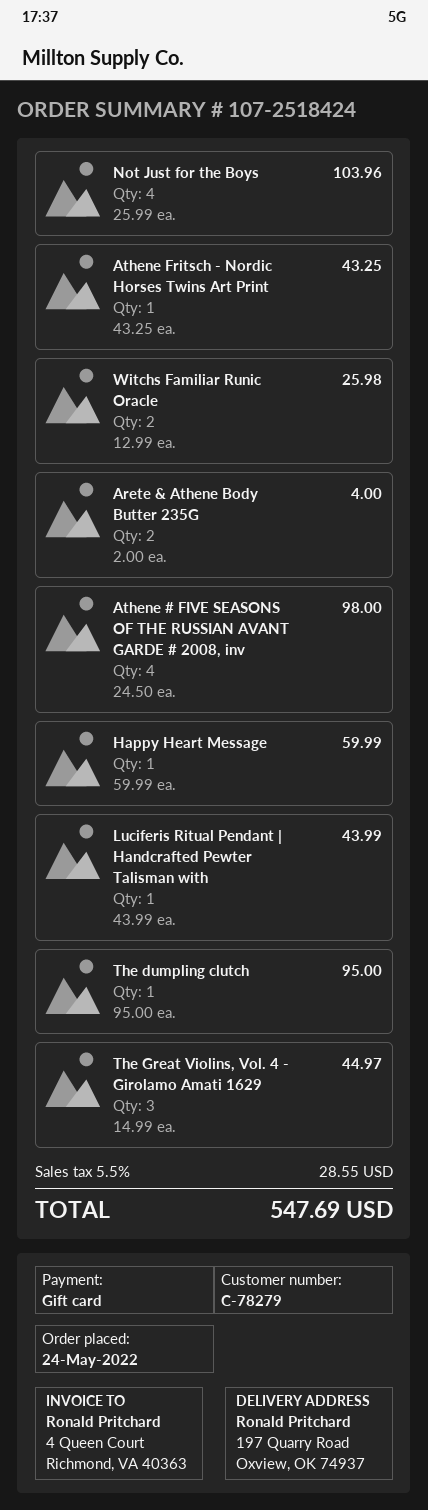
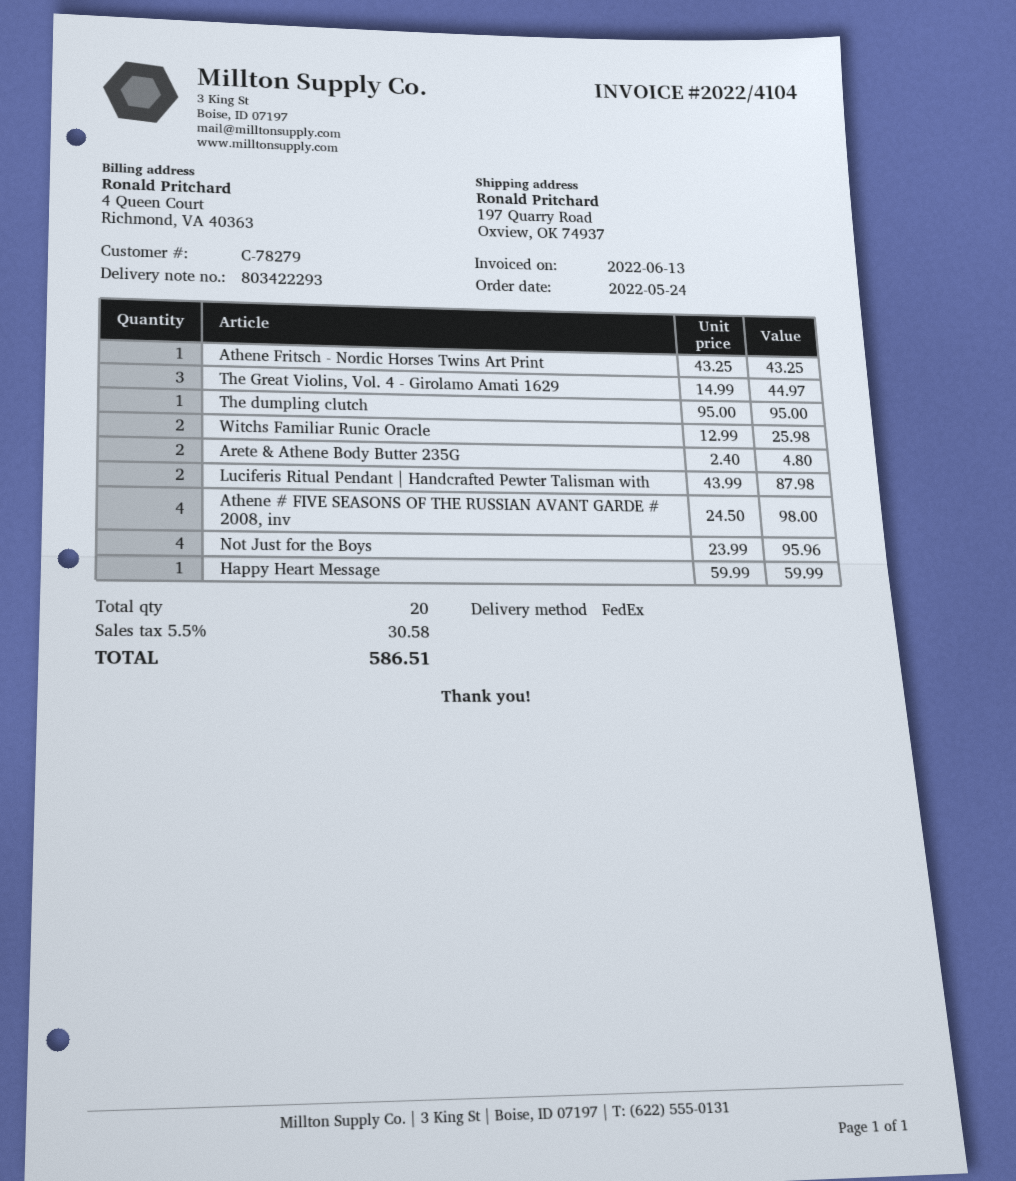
Not Just for the Boys: 4 x 25.99 = 103.96 -> 4 x 23.99 = 95.96
Arete & Athene Body Butter 235G: 2 x 2.00 = 4.00 -> 2 x 2.40 = 4.80
Luciferis Ritual Pendant | Handcrafted Pewter Talisman with: 1 x 43.99 = 43.99 -> 2 x 43.99 = 87.98
tax: 5.5% = 28.55 -> 5.5% = 30.58
total: 547.69 -> 586.51

